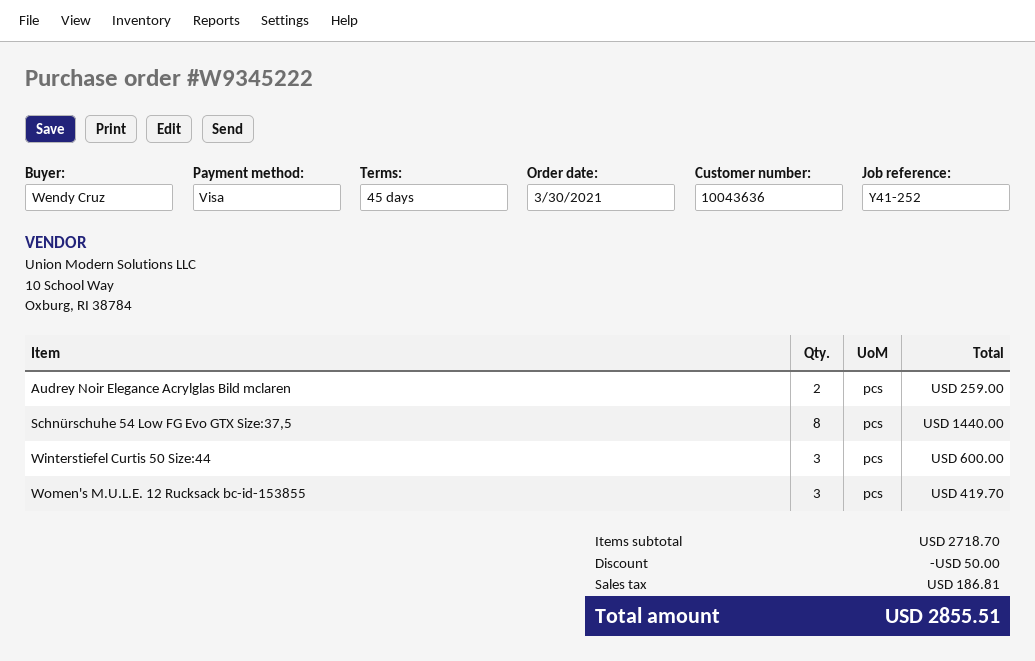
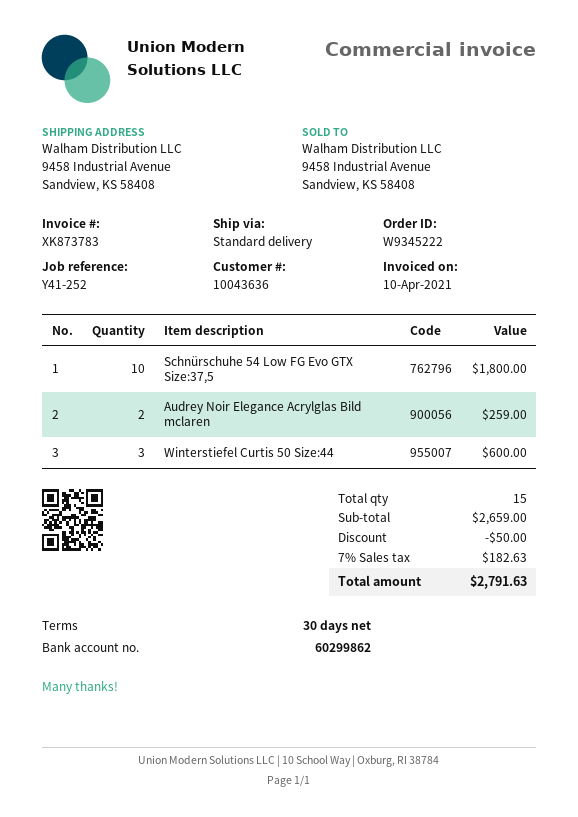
payment terms: 45 days -> 30 days
Schnürschuhe 54 Low FG Evo GTX Size:37,5: 8 for 1440.00 -> 10 for 1800.00
Women's M.U.L.E. 12 Rucksack bc-id-153855: 3 for 419.70 -> none
subtotal: 2718.70 -> 2659.00
tax: 186.81 -> 182.63
total: 2855.51 -> 2791.63

